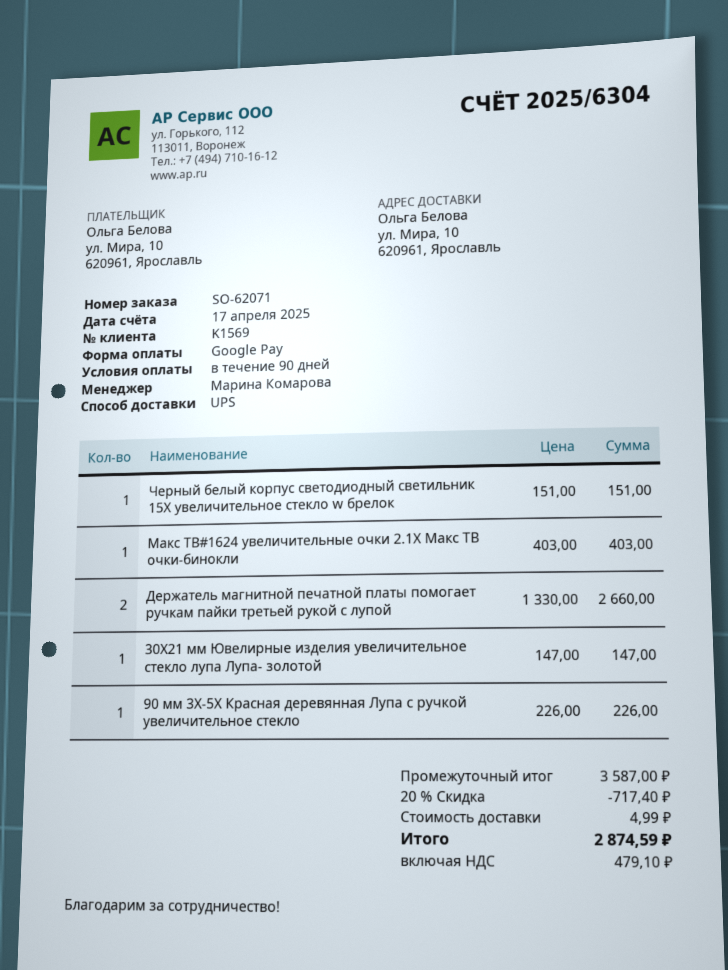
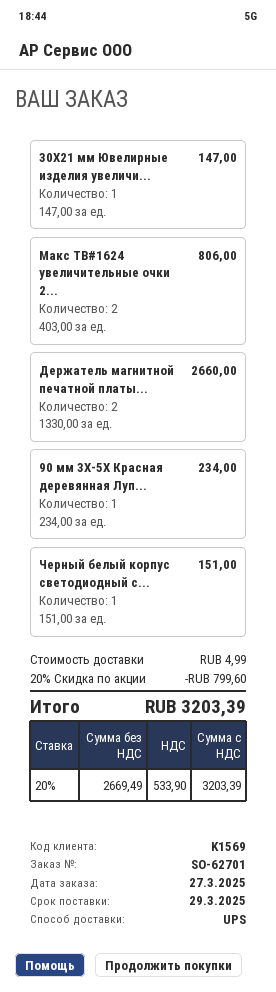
order number: SO-62071 -> SO-62701
Макс ТВ#1624 увеличительные очки 2.1X Макс ТВ очки-бинокли: 1 x 403.00 = 403.00 -> 2 x 403.00 = 806.00
90 мм 3X-5X Красная деревянная Лупа с ручкой увеличительное стекло: 1 x 226.00 = 226.00 -> 1 x 234.00 = 234.00
discount: 20% = 717.40 -> 20% = 799.60
tax: 479.10 -> 533.90
total: 2874.59 -> 3203.39

